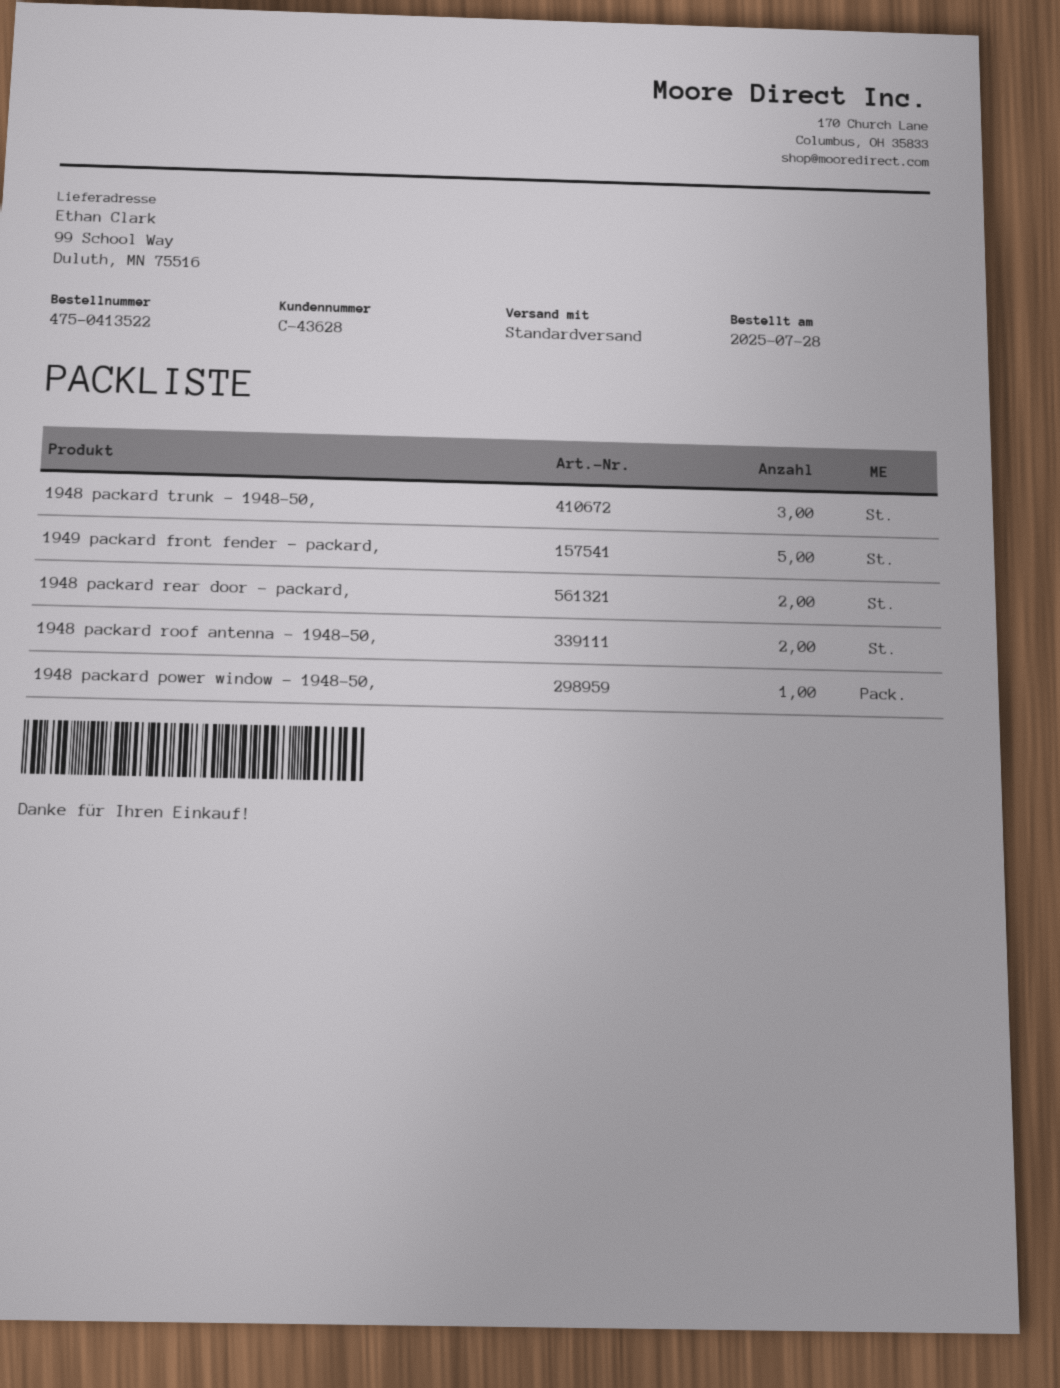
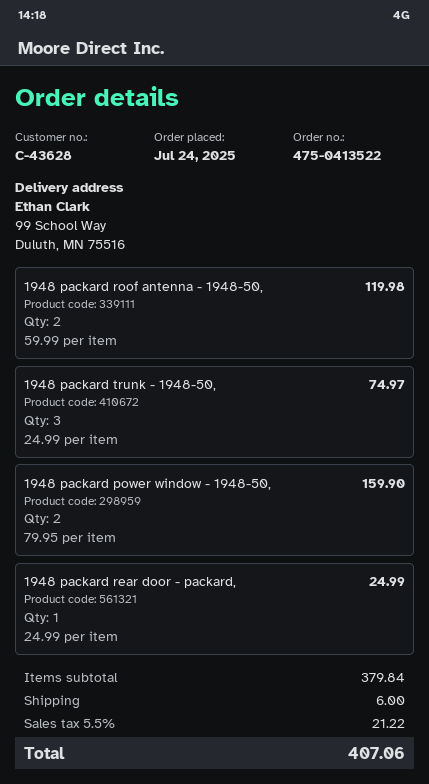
order date: 2025-07-28 -> 2025-07-24
1949 packard front fender - packard,: 5 -> none
1948 packard rear door - packard,: 2 -> 1
1948 packard power window - 1948-50,: 1 -> 2

